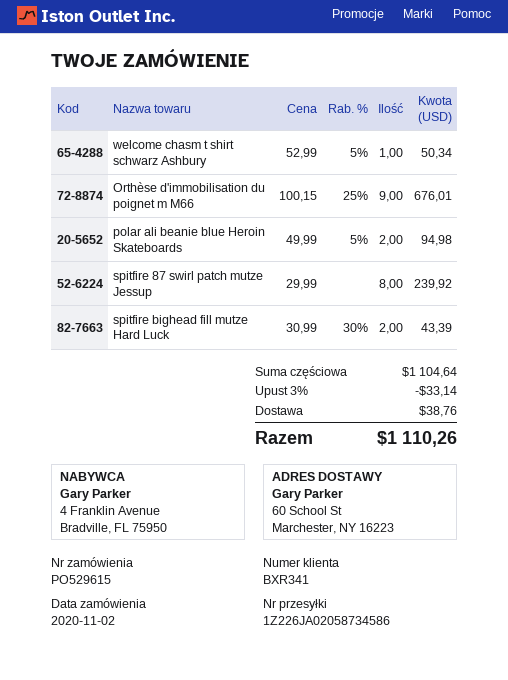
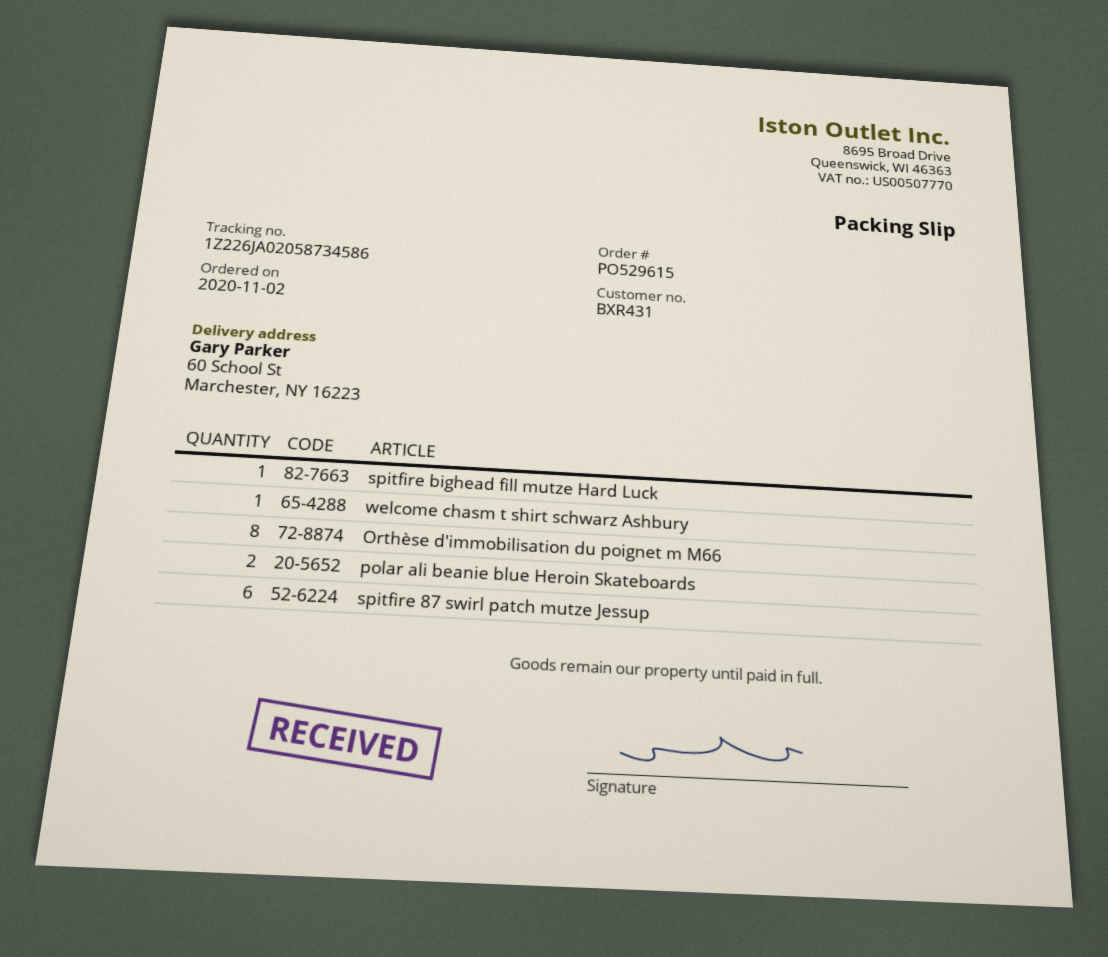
customer number: BXR341 -> BXR431
Orthèse d'immobilisation du poignet m M66: 9 -> 8
spitfire 87 swirl patch mutze Jessup: 8 -> 6
spitfire bighead fill mutze Hard Luck: 2 -> 1

